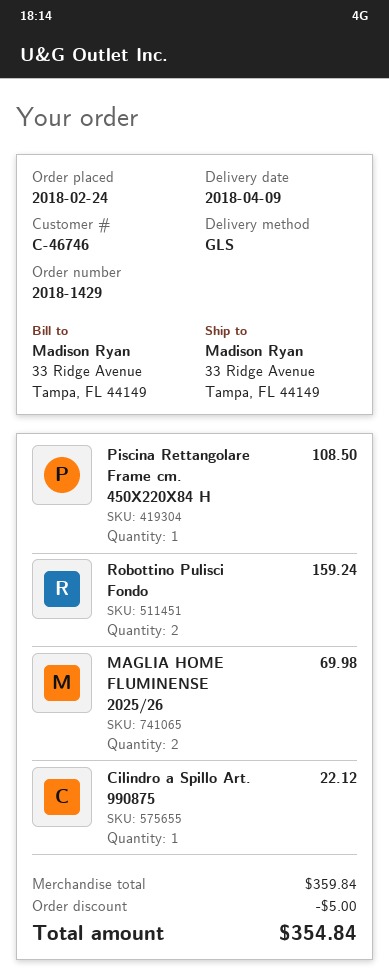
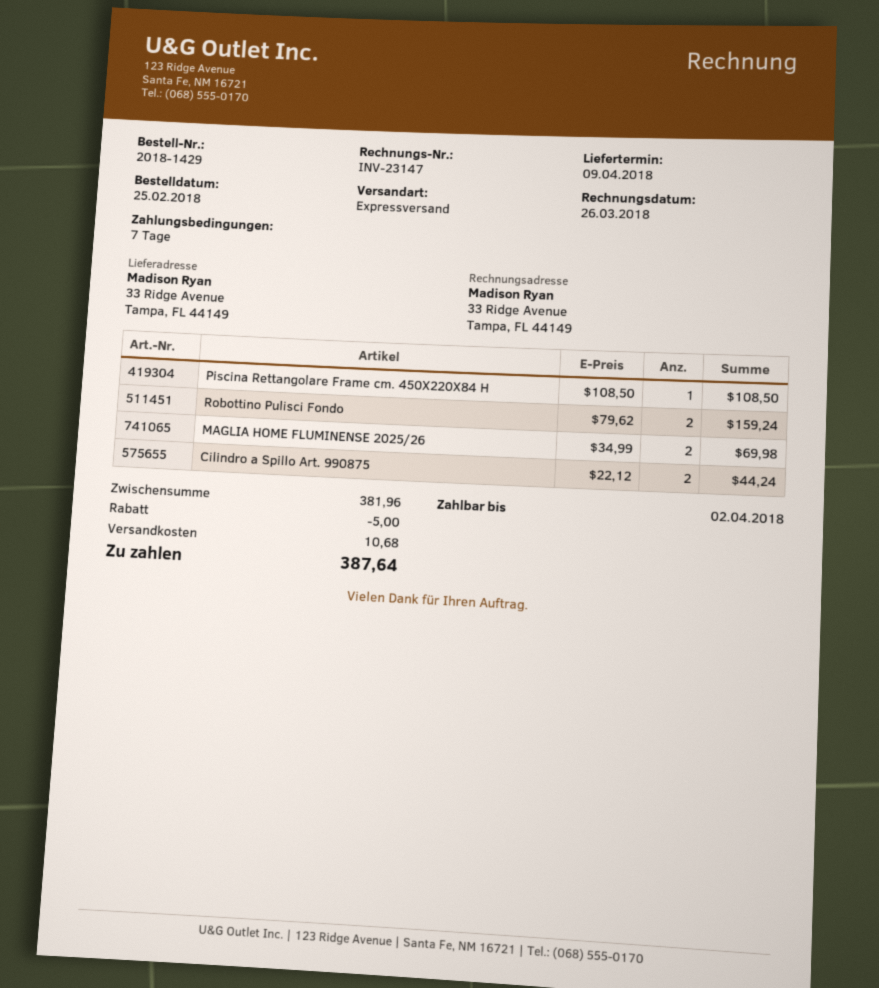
order date: 2018-02-24 -> 2018-02-25
shipping method: GLS -> express
Cilindro a Spillo Art. 990875: 1 for 22.12 -> 2 for 44.24
subtotal: 359.84 -> 381.96
shipping: none -> 10.68
total: 354.84 -> 387.64

